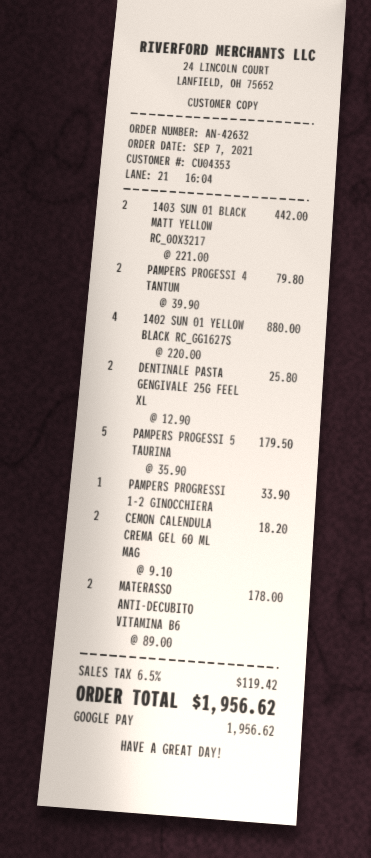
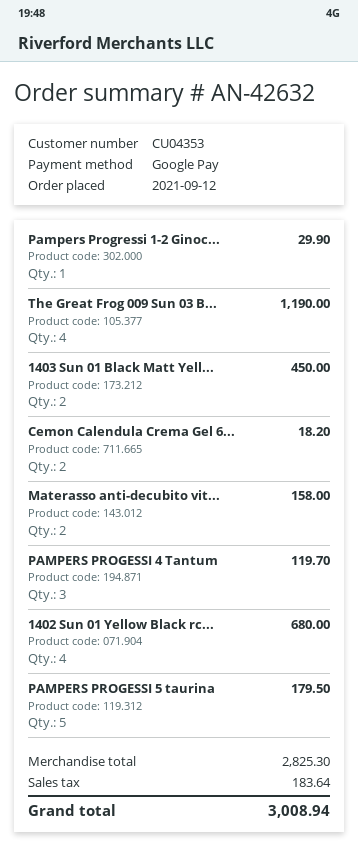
order date: 2021-09-07 -> 2021-09-12
1403 SUN 01 BLACK MATT YELLOW RC_0OX3217: 2 for 442.00 -> 2 for 450.00
PAMPERS PROGESSI 4 TANTUM: 2 for 79.80 -> 3 for 119.70
1402 SUN 01 YELLOW BLACK RC_GG1627S: 4 for 880.00 -> 4 for 680.00
DENTINALE PASTA GENGIVALE 25G FEEL XL: 2 for 25.80 -> none
PAMPERS PROGRESSI 1-2 GINOCCHIERA: 1 for 33.90 -> 1 for 29.90
MATERASSO ANTI-DECUBITO VITAMINA B6: 2 for 178.00 -> 2 for 158.00
The Great Frog 009 Sun 03 B...: none -> 4 for 1190.00
tax: 119.42 -> 183.64
total: 1956.62 -> 3008.94

